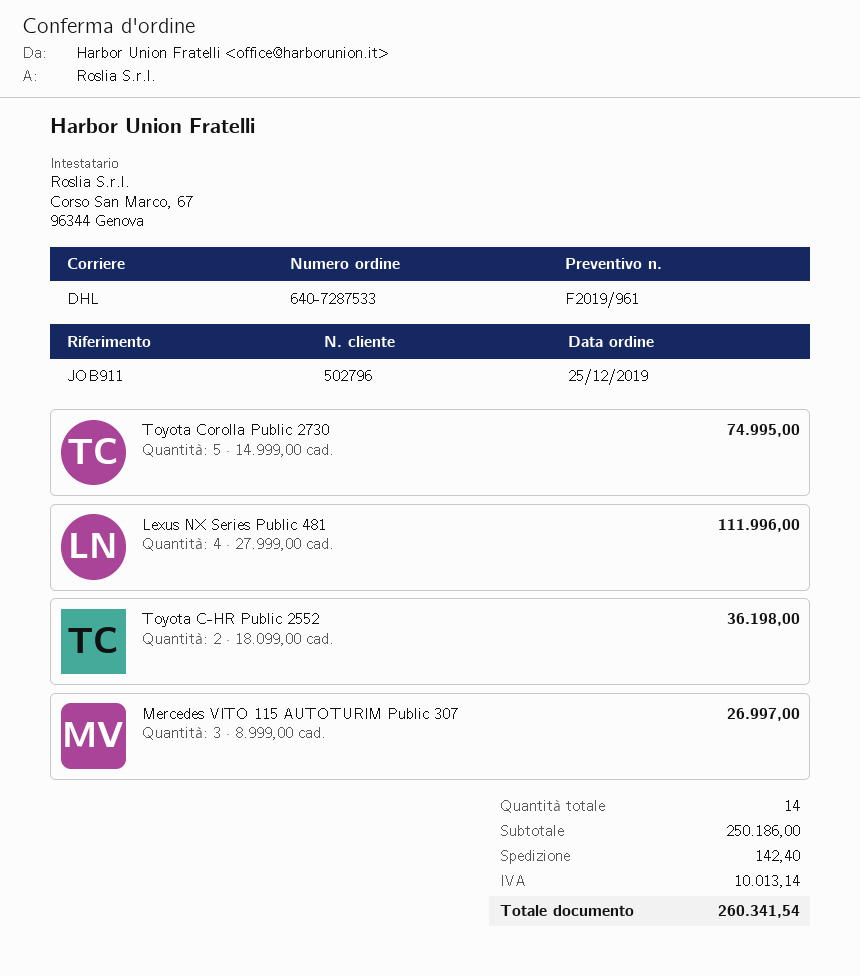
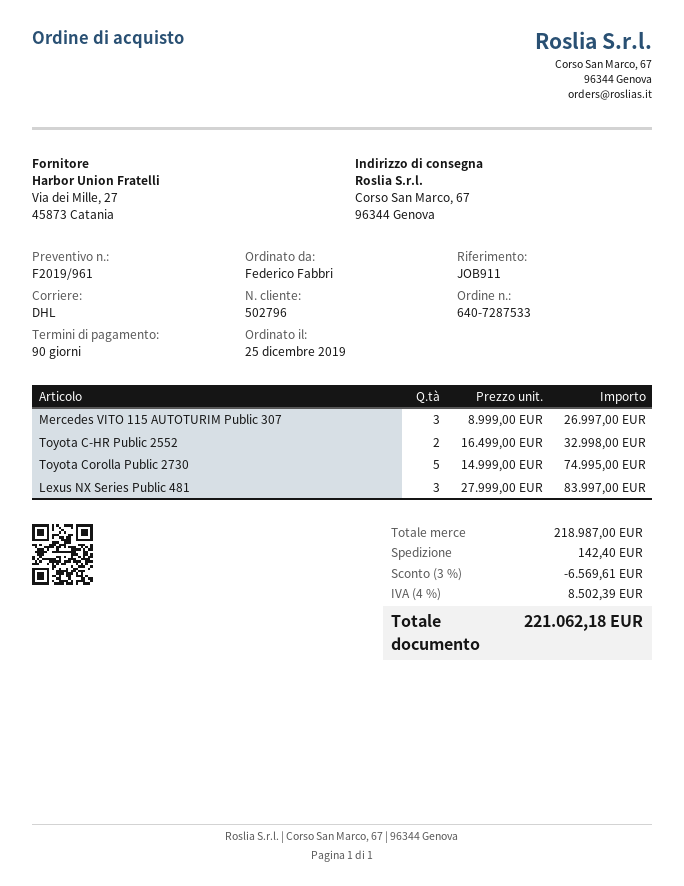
Lexus NX Series Public 481: 4 x 27999.00 = 111996.00 -> 3 x 27999.00 = 83997.00
Toyota C-HR Public 2552: 2 x 18099.00 = 36198.00 -> 2 x 16499.00 = 32998.00
subtotal: 250186.00 -> 218987.00
discount: none -> 3% = 6569.61
tax: 10013.14 -> 8502.39
total: 260341.54 -> 221062.18

